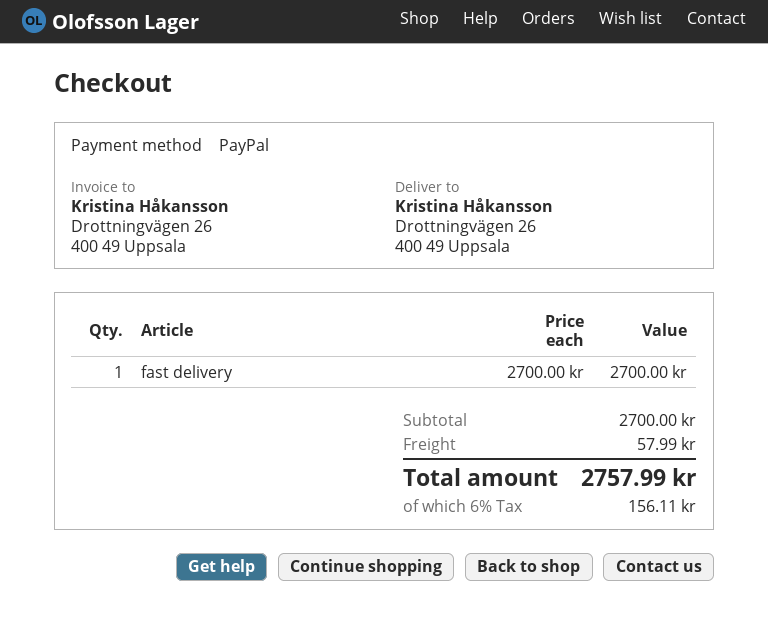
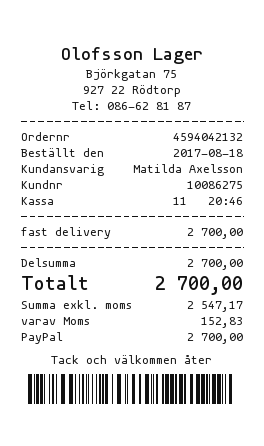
shipping: 57.99 -> none
tax: 156.11 -> 152.83
total: 2757.99 -> 2700.00

